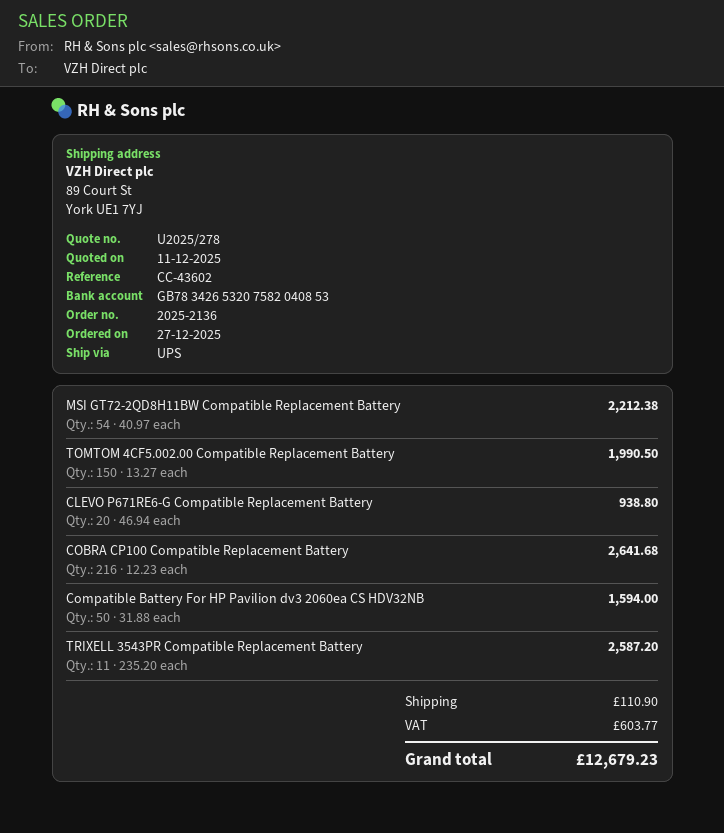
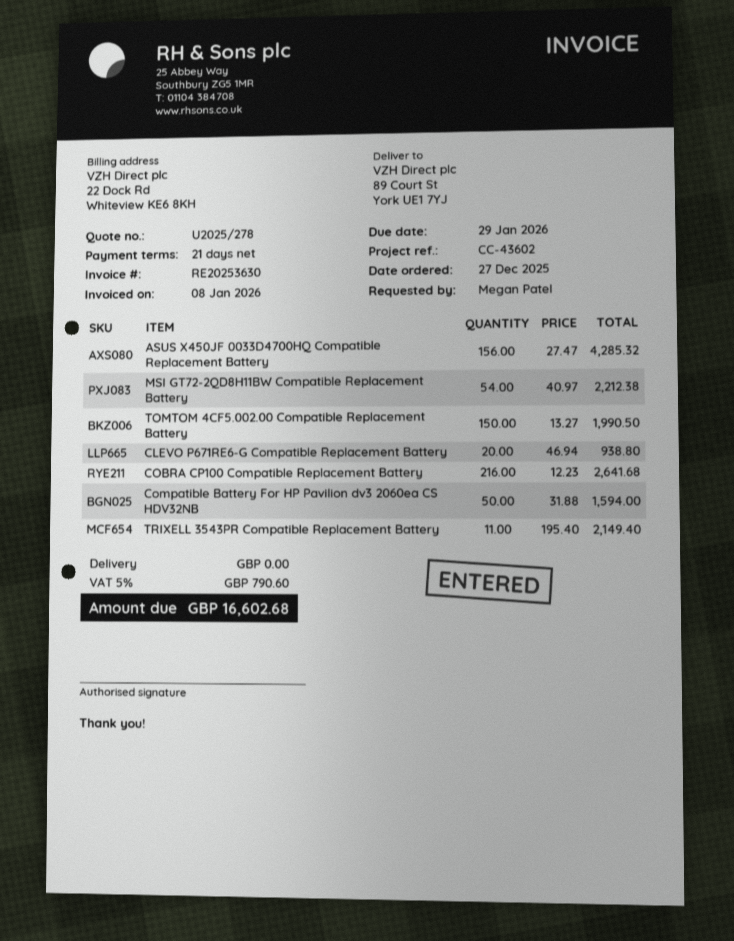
TRIXELL 3543PR Compatible Replacement Battery: 11 x 235.20 = 2587.20 -> 11 x 195.40 = 2149.40
ASUS X450JF 0033D4700HQ Compatible Replacement Battery: none -> 156 x 27.47 = 4285.32
shipping: 110.90 -> 0.00
tax: 603.77 -> 790.60
total: 12679.23 -> 16602.68

